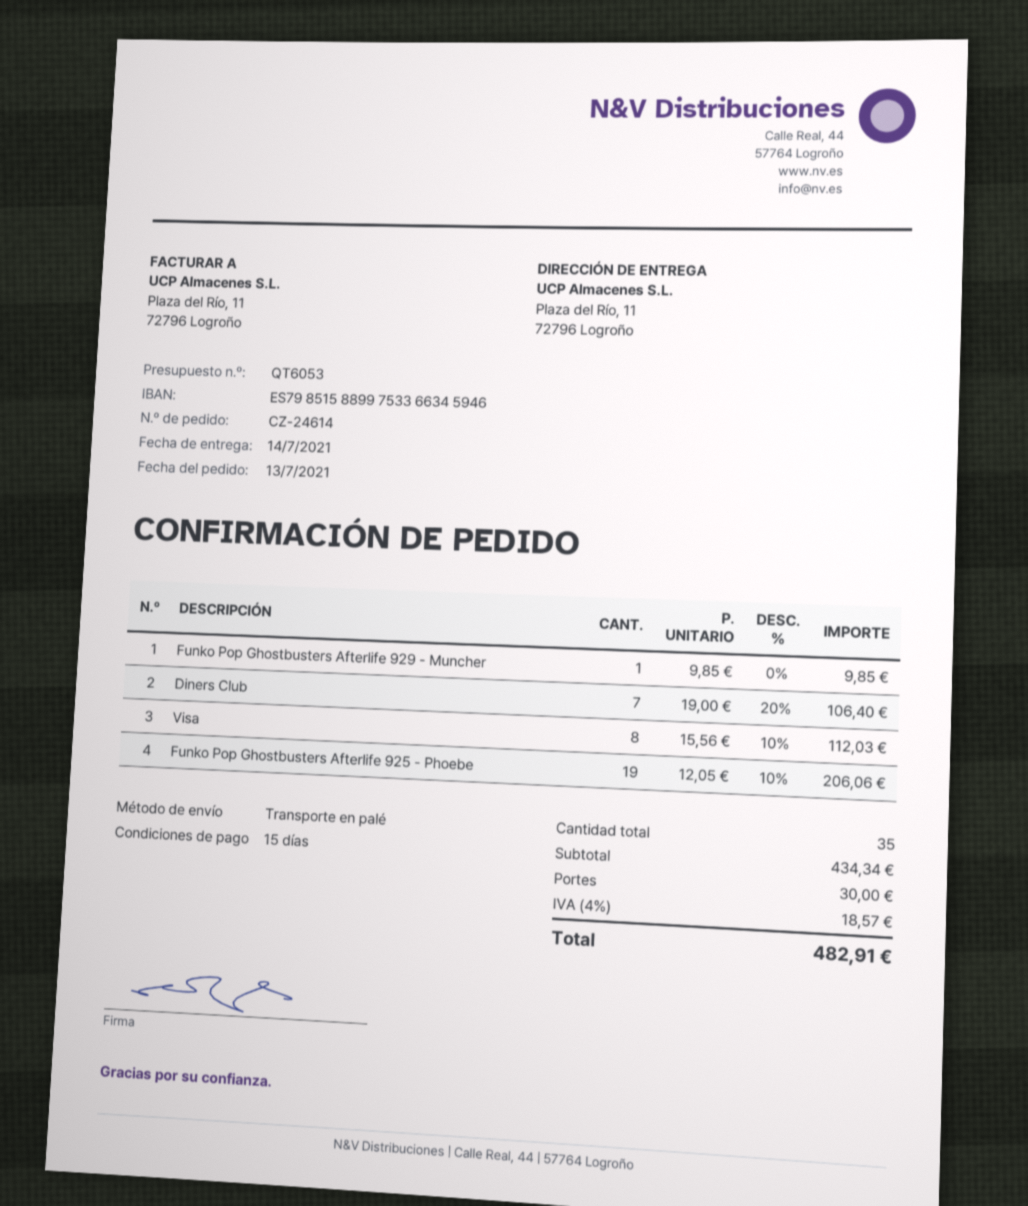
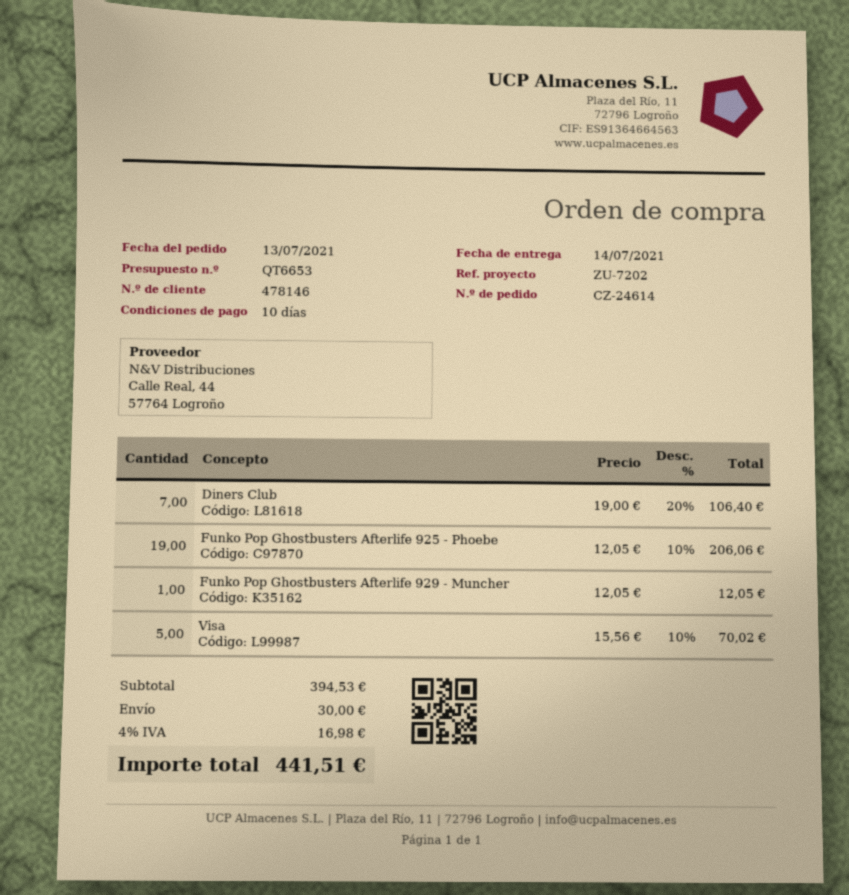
quote number: QT6053 -> QT6653
payment terms: 15 days -> 10 days
Funko Pop Ghostbusters Afterlife 929 - Muncher: 1 x 9.85 = 9.85 -> 1 x 12.05 = 12.05
Visa: 8 x 15.56 - 10% = 112.03 -> 5 x 15.56 - 10% = 70.02
subtotal: 434.34 -> 394.53
tax: 4% = 18.57 -> 4% = 16.98
total: 482.91 -> 441.51

